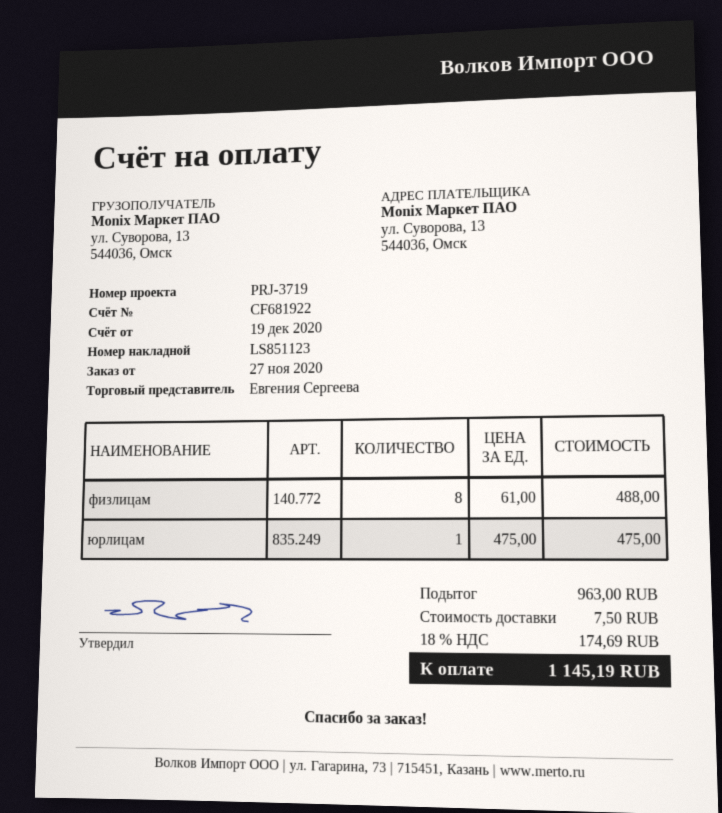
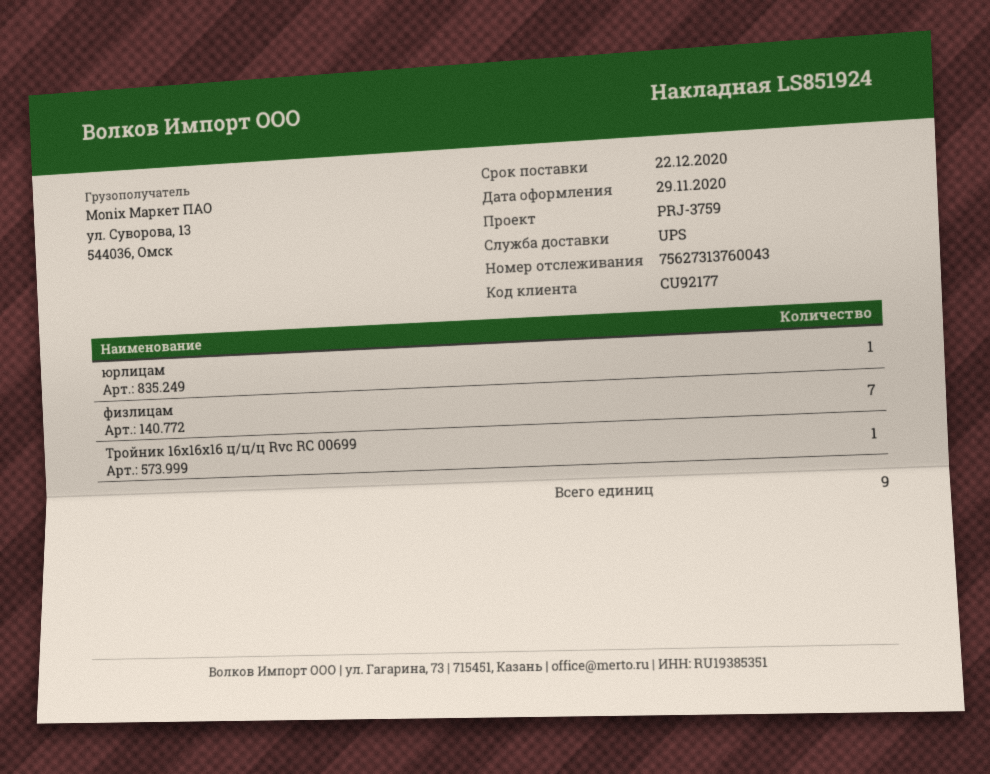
order date: 2020-11-27 -> 2020-11-29
delivery note number: LS851123 -> LS851924
reference: PRJ-3719 -> PRJ-3759
физлицам: 8 -> 7
Тройник 16х16х16 ц/ц/ц Rvc RC 00699: none -> 1

